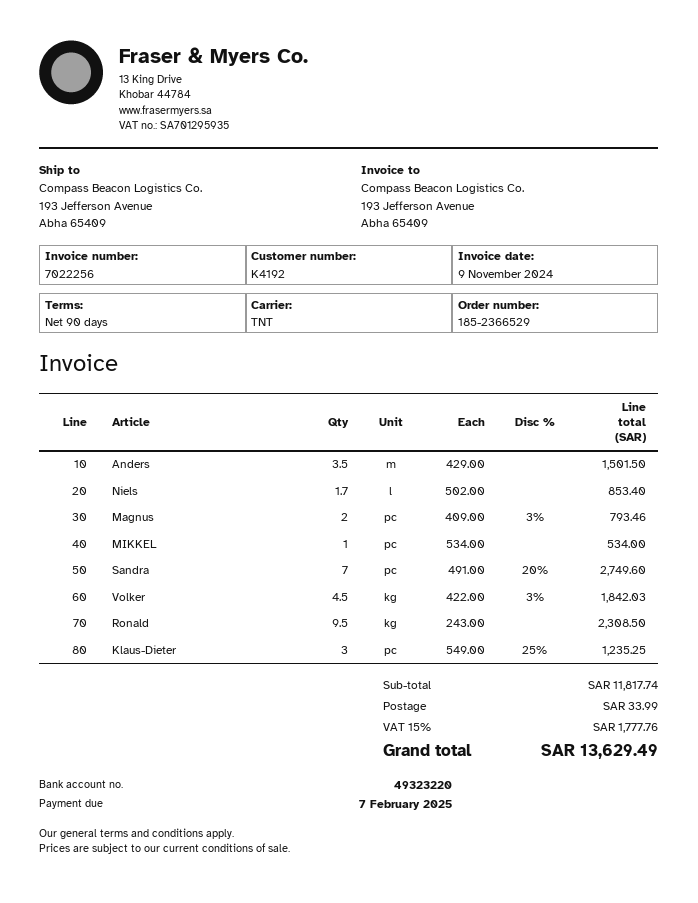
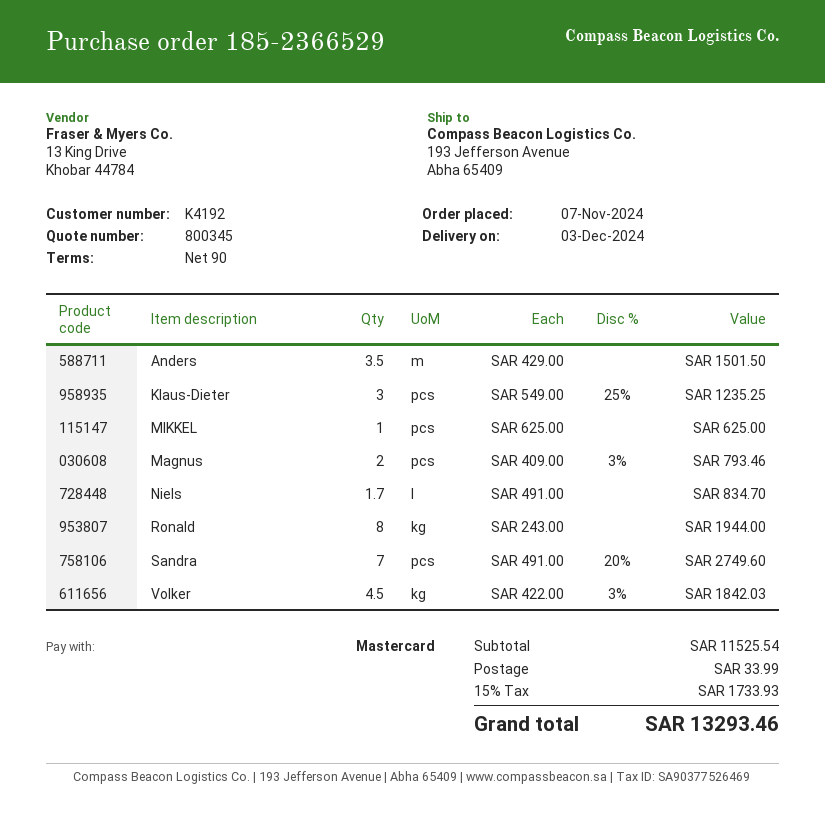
Niels: 1.7 x 502.00 = 853.40 -> 1.7 x 491.00 = 834.70
MIKKEL: 1 x 534.00 = 534.00 -> 1 x 625.00 = 625.00
Ronald: 9.5 x 243.00 = 2308.50 -> 8 x 243.00 = 1944.00
subtotal: 11817.74 -> 11525.54
tax: 15% = 1777.76 -> 15% = 1733.93
total: 13629.49 -> 13293.46

